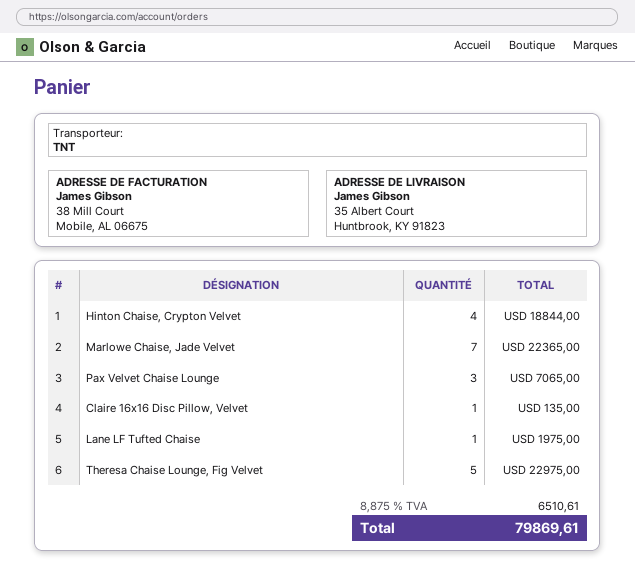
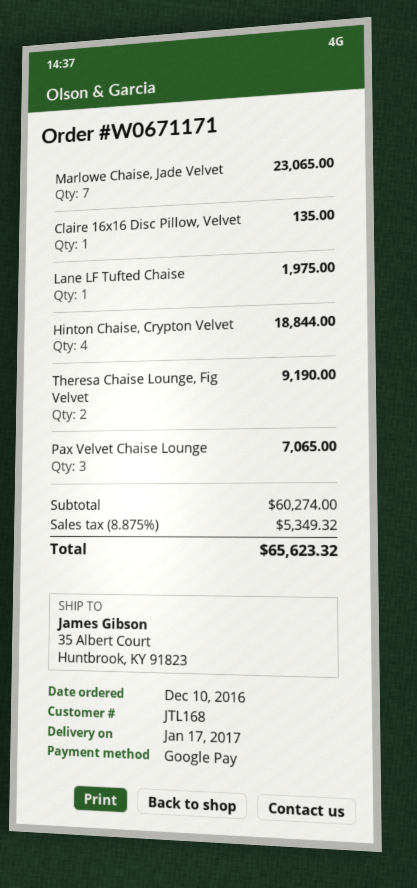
Marlowe Chaise, Jade Velvet: 7 for 22365.00 -> 7 for 23065.00
Theresa Chaise Lounge, Fig Velvet: 5 for 22975.00 -> 2 for 9190.00
tax: 8.875% = 6510.61 -> 8.875% = 5349.32
total: 79869.61 -> 65623.32

